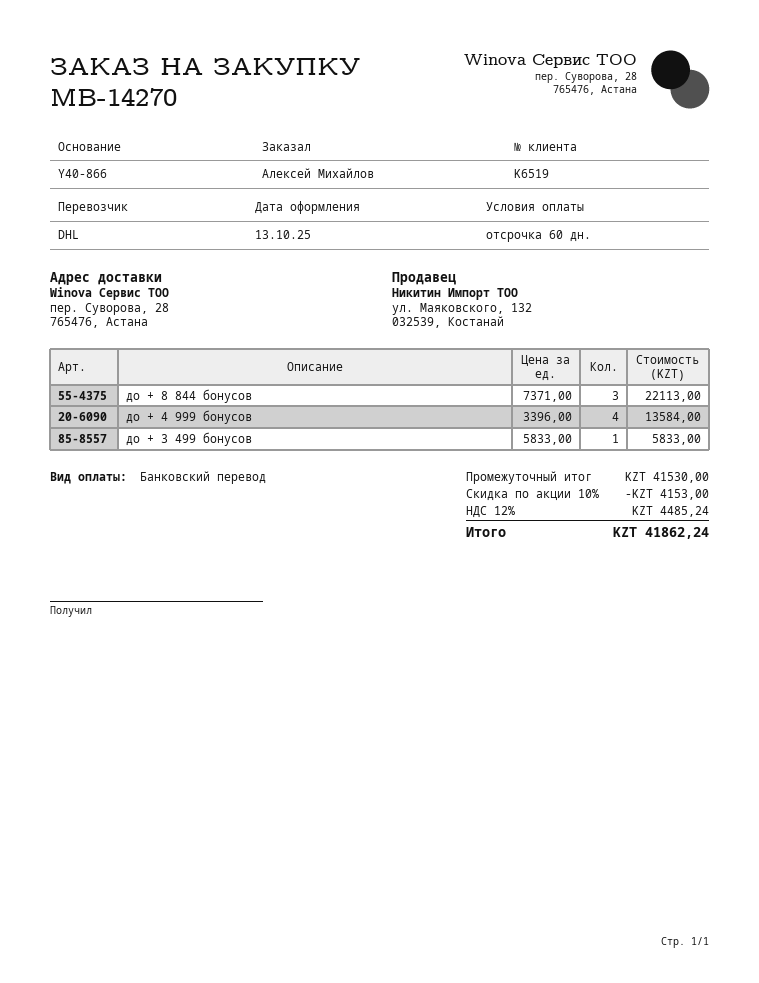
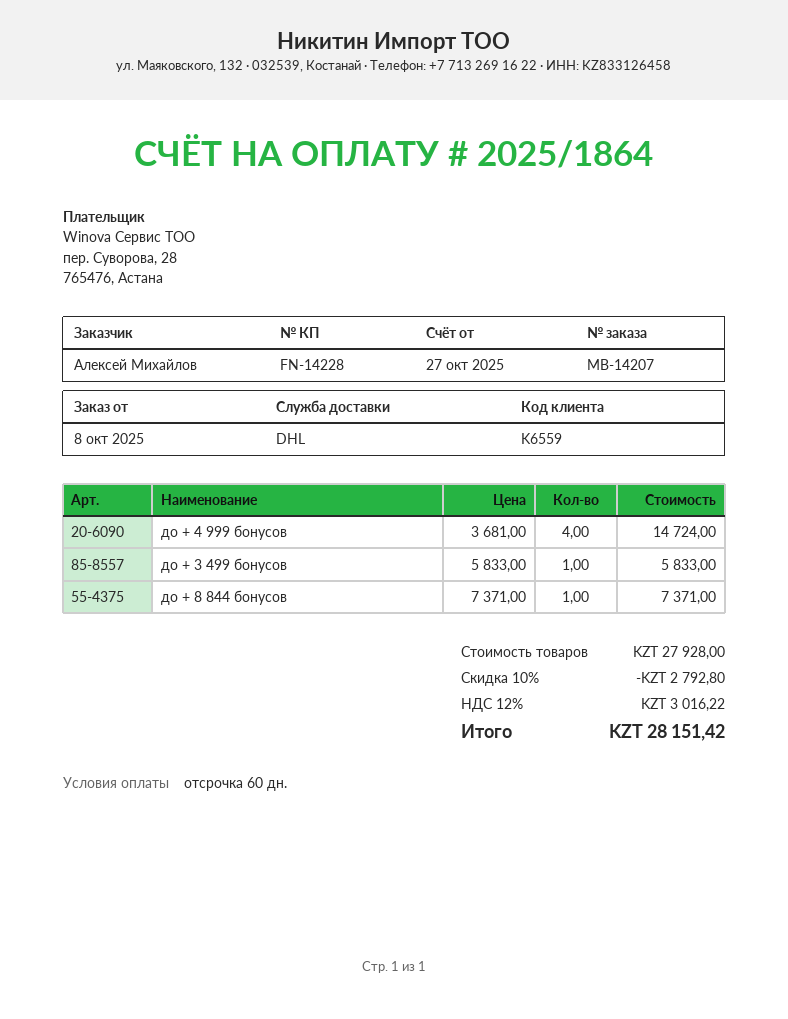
order number: MB-14270 -> MB-14207
order date: 2025-10-13 -> 2025-10-08
customer number: K6519 -> K6559
до + 8 844 бонусов: 3 x 7371.00 = 22113.00 -> 1 x 7371.00 = 7371.00
до + 4 999 бонусов: 4 x 3396.00 = 13584.00 -> 4 x 3681.00 = 14724.00
subtotal: 41530.00 -> 27928.00
discount: 10% = 4153.00 -> 10% = 2792.80
tax: 12% = 4485.24 -> 12% = 3016.22
total: 41862.24 -> 28151.42

